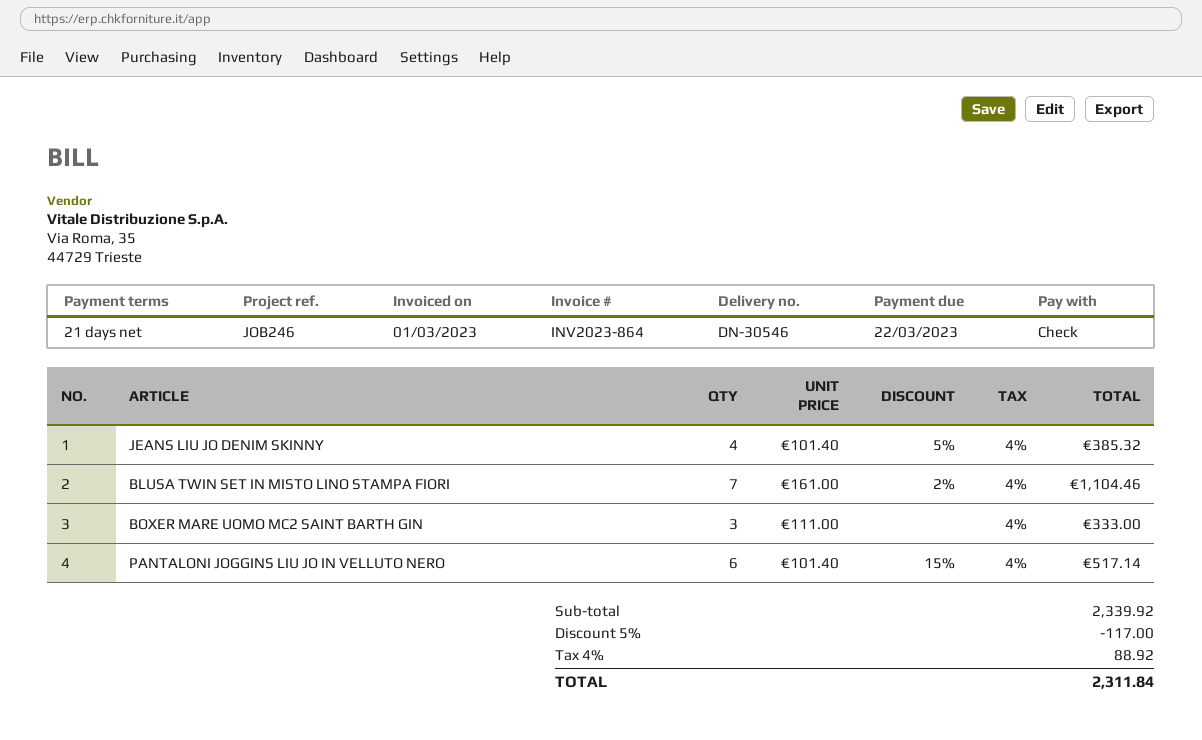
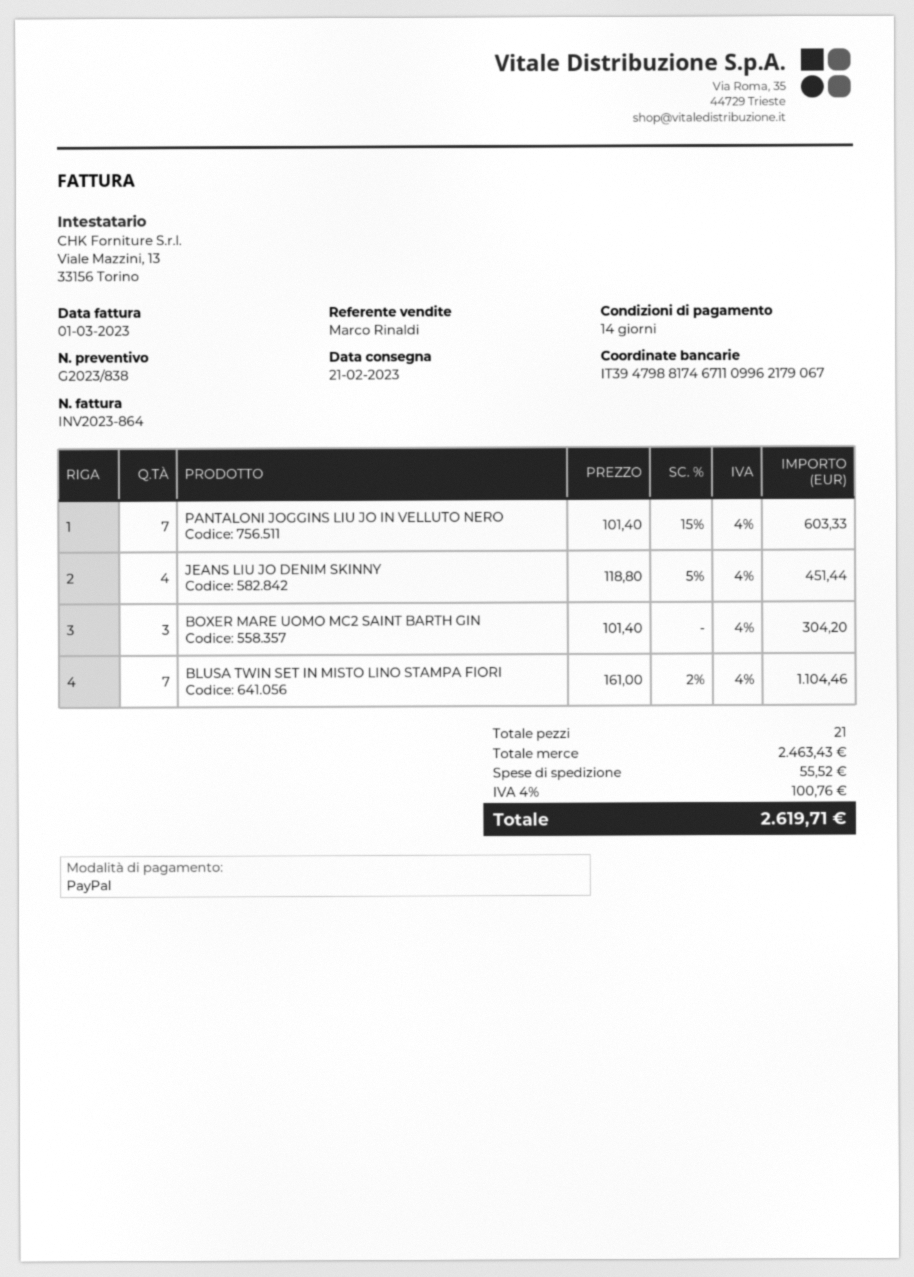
payment terms: 21 days -> 14 days
payment method: cheque -> PayPal
JEANS LIU JO DENIM SKINNY: 4 x 101.40 - 5% = 385.32 -> 4 x 118.80 - 5% = 451.44
BOXER MARE UOMO MC2 SAINT BARTH GIN: 3 x 111.00 = 333.00 -> 3 x 101.40 = 304.20
PANTALONI JOGGINS LIU JO IN VELLUTO NERO: 6 x 101.40 - 15% = 517.14 -> 7 x 101.40 - 15% = 603.33
subtotal: 2339.92 -> 2463.43
discount: 5% = 117.00 -> none
shipping: none -> 55.52
tax: 4% = 88.92 -> 4% = 100.76
total: 2311.84 -> 2619.71

